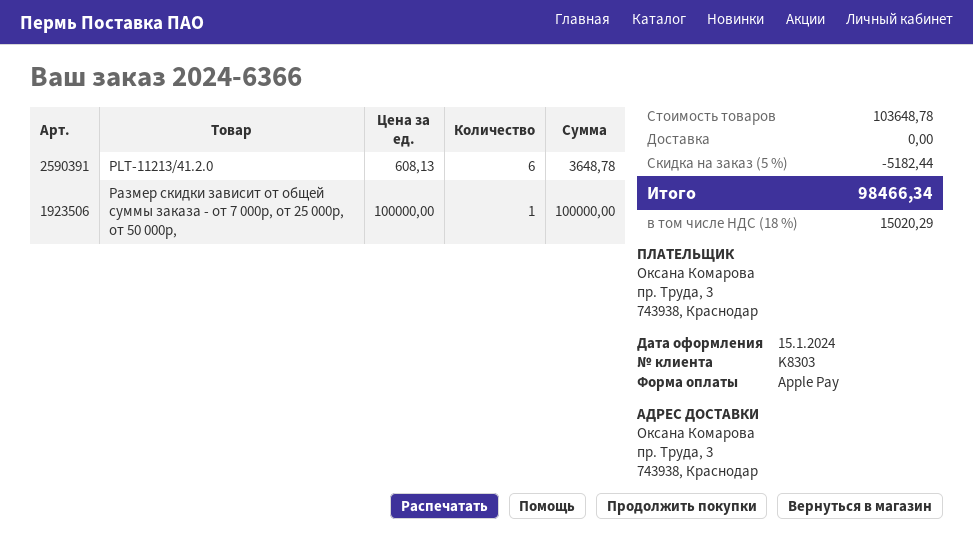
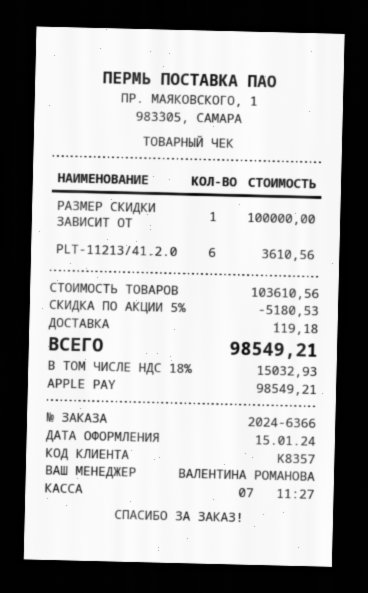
customer number: K8303 -> K8357
PLT-11213/41.2.0: 6 for 3648.78 -> 6 for 3610.56
subtotal: 103648.78 -> 103610.56
discount: 5% = 5182.44 -> 5% = 5180.53
shipping: 0.00 -> 119.18
tax: 18% = 15020.29 -> 18% = 15032.93
total: 98466.34 -> 98549.21

